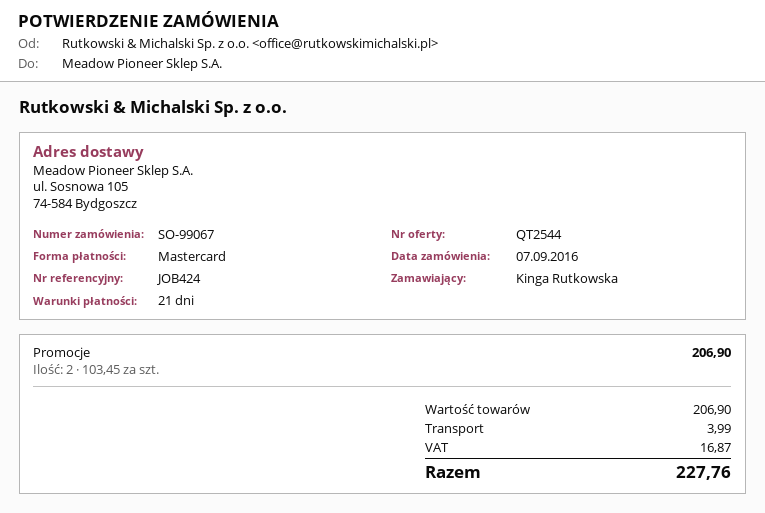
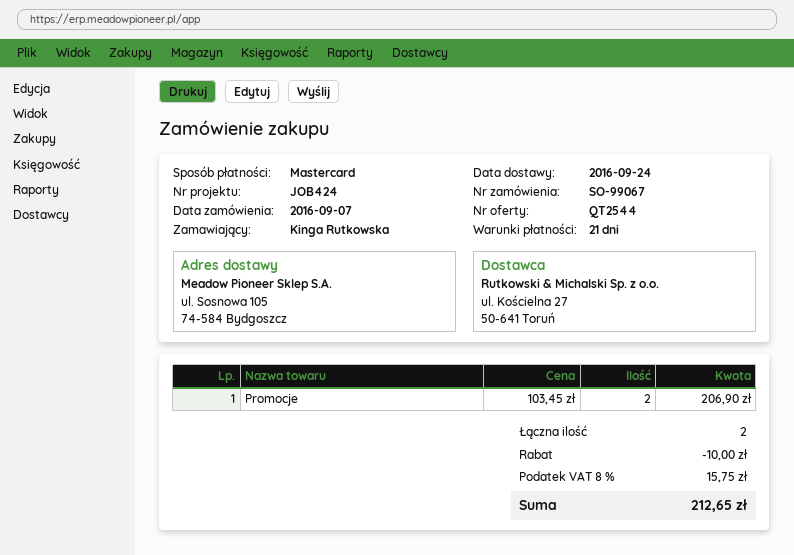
discount: none -> 10.00
shipping: 3.99 -> none
tax: 16.87 -> 15.75
total: 227.76 -> 212.65

